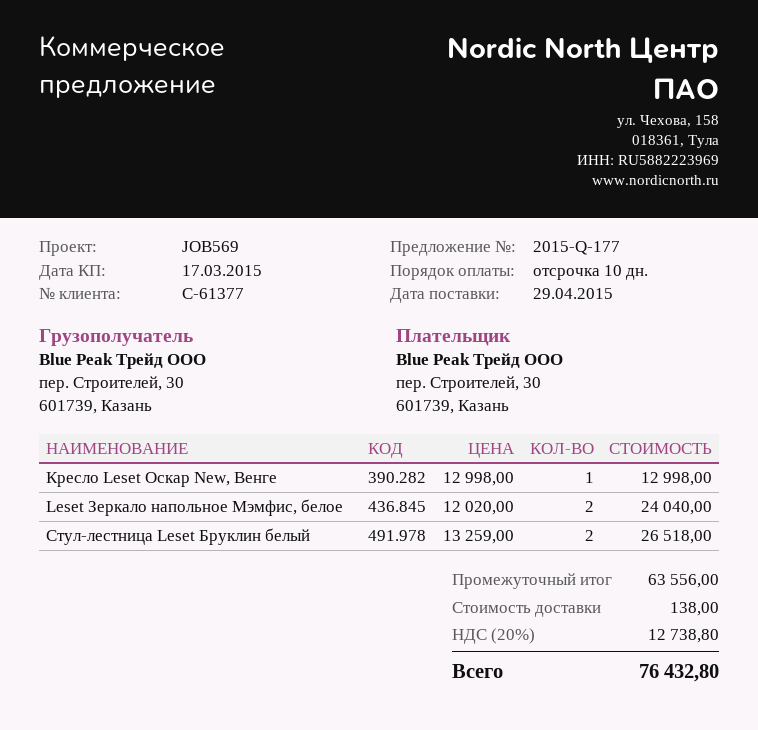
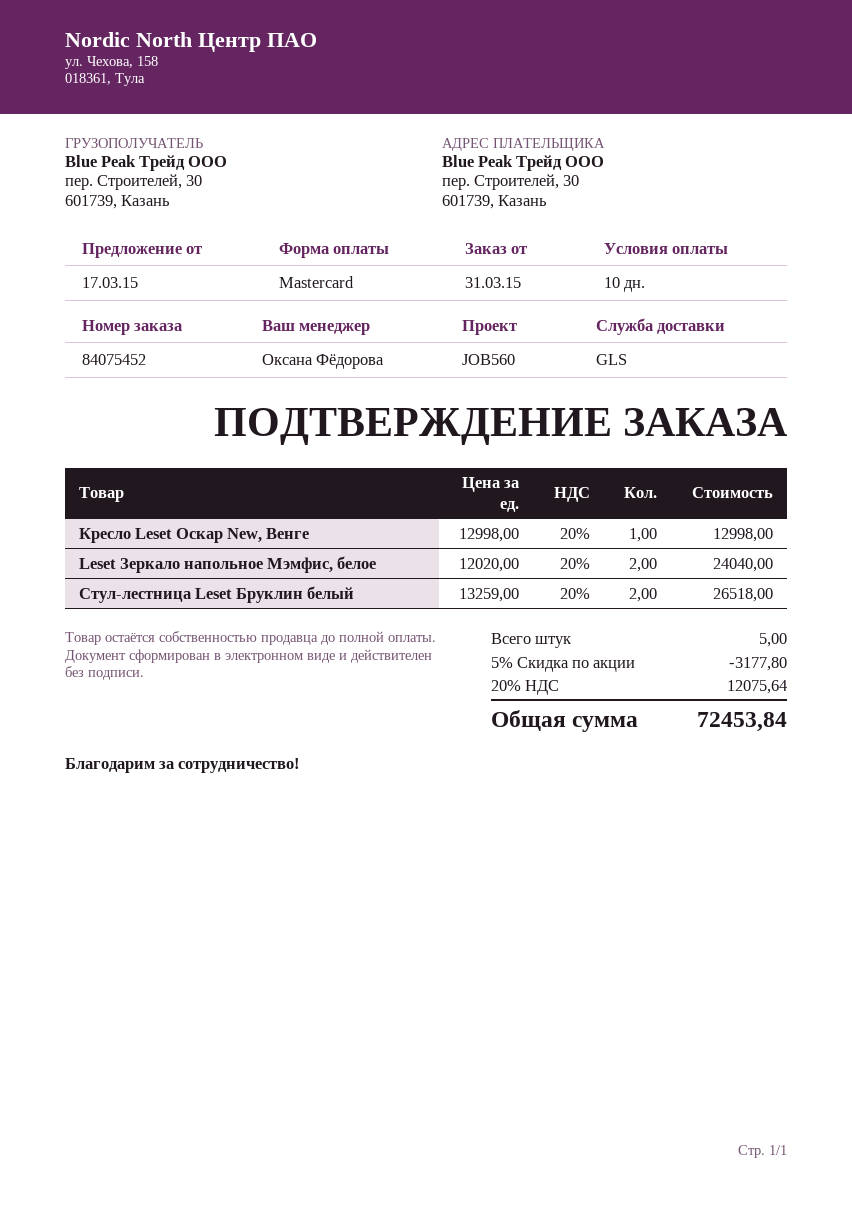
reference: JOB569 -> JOB560
discount: none -> 5% = 3177.80
shipping: 138.00 -> none
tax: 20% = 12738.80 -> 20% = 12075.64
total: 76432.80 -> 72453.84

